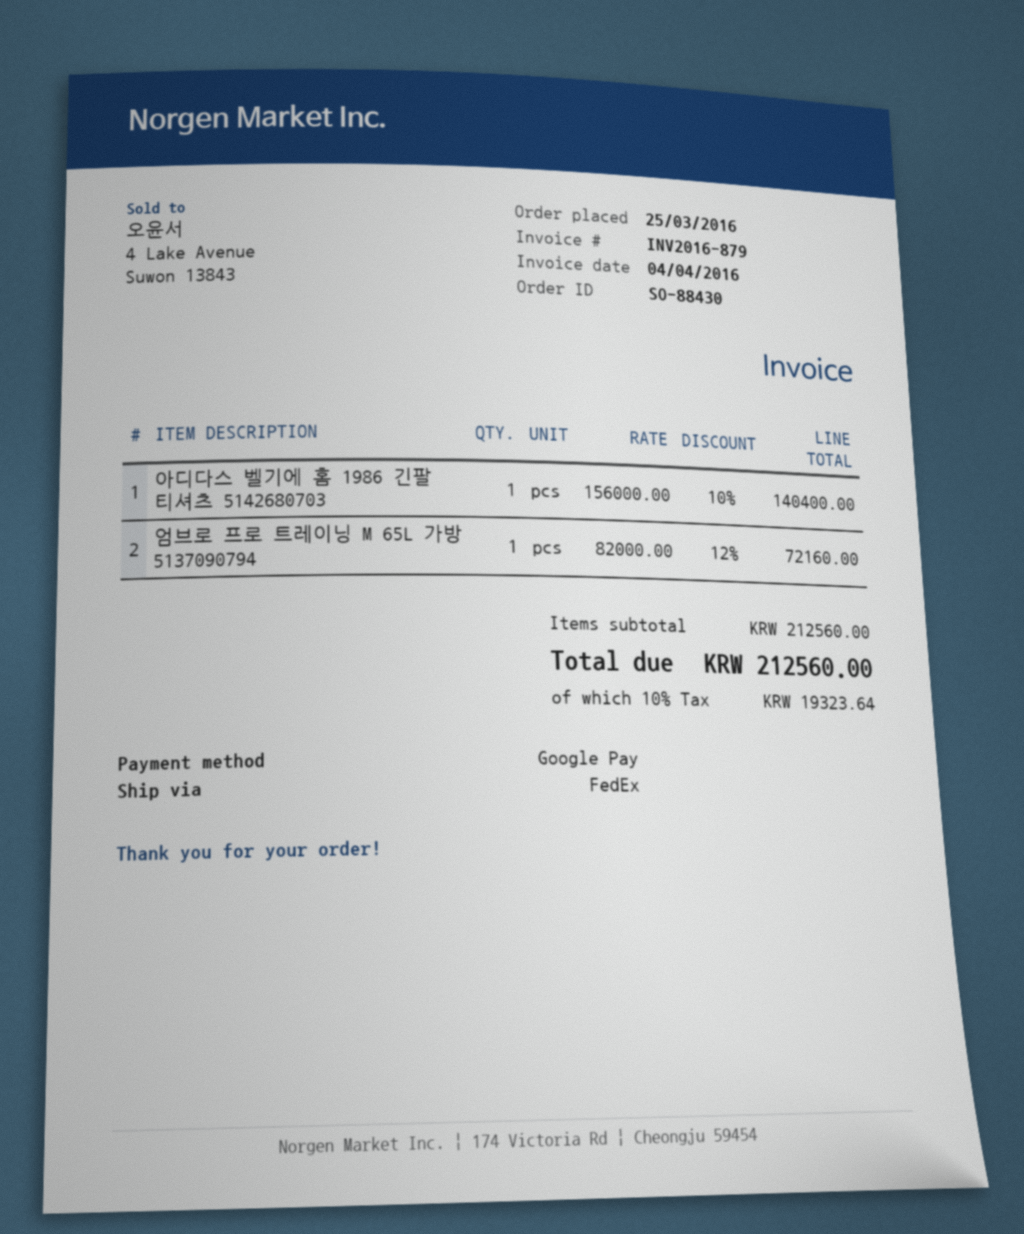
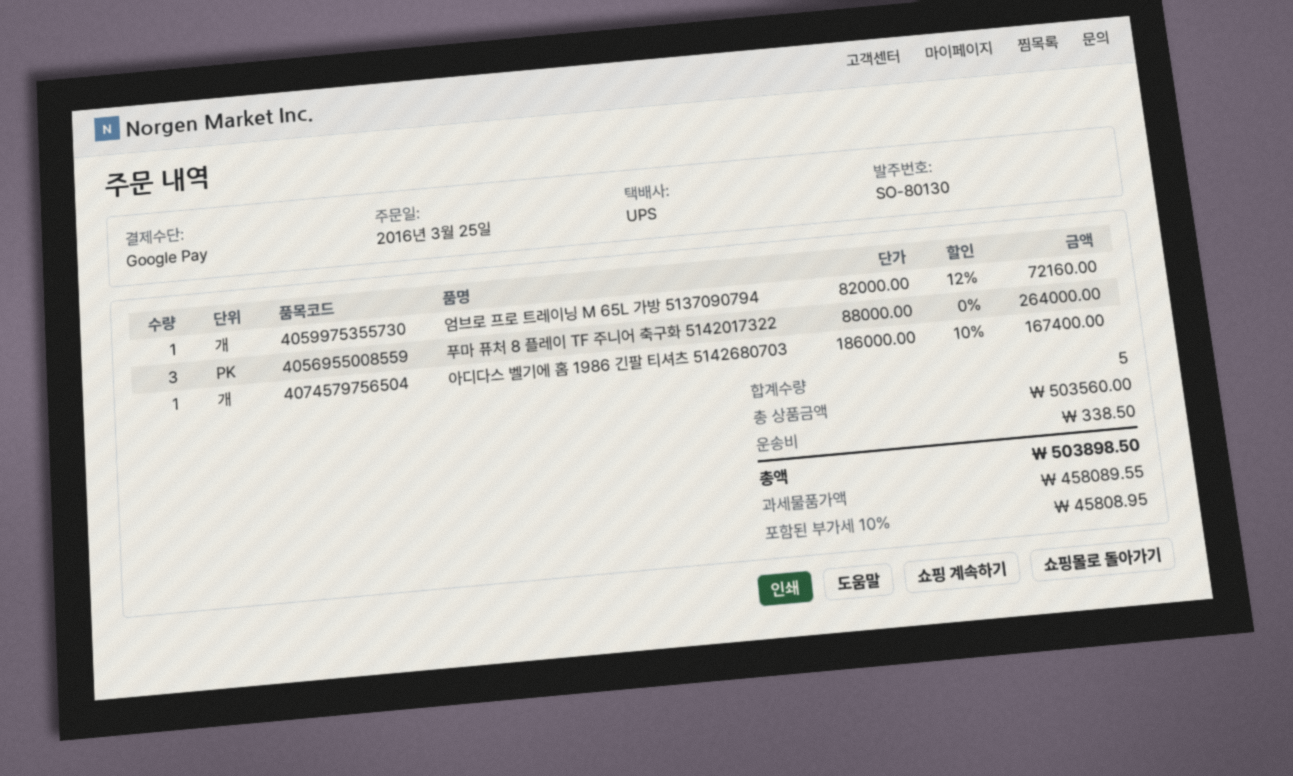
order number: SO-88430 -> SO-80130
shipping method: FedEx -> UPS
아디다스 벨기에 홈 1986 긴팔 티셔츠 5142680703: 1 x 156000.00 - 10% = 140400.00 -> 1 x 186000.00 - 10% = 167400.00
푸마 퓨처 8 플레이 TF 주니어 축구화 5142017322: none -> 3 x 88000.00 = 264000.00
subtotal: 212560.00 -> 503560.00
shipping: none -> 338.50
tax: 10% = 19323.64 -> 10% = 45808.95
total: 212560.00 -> 503898.50

